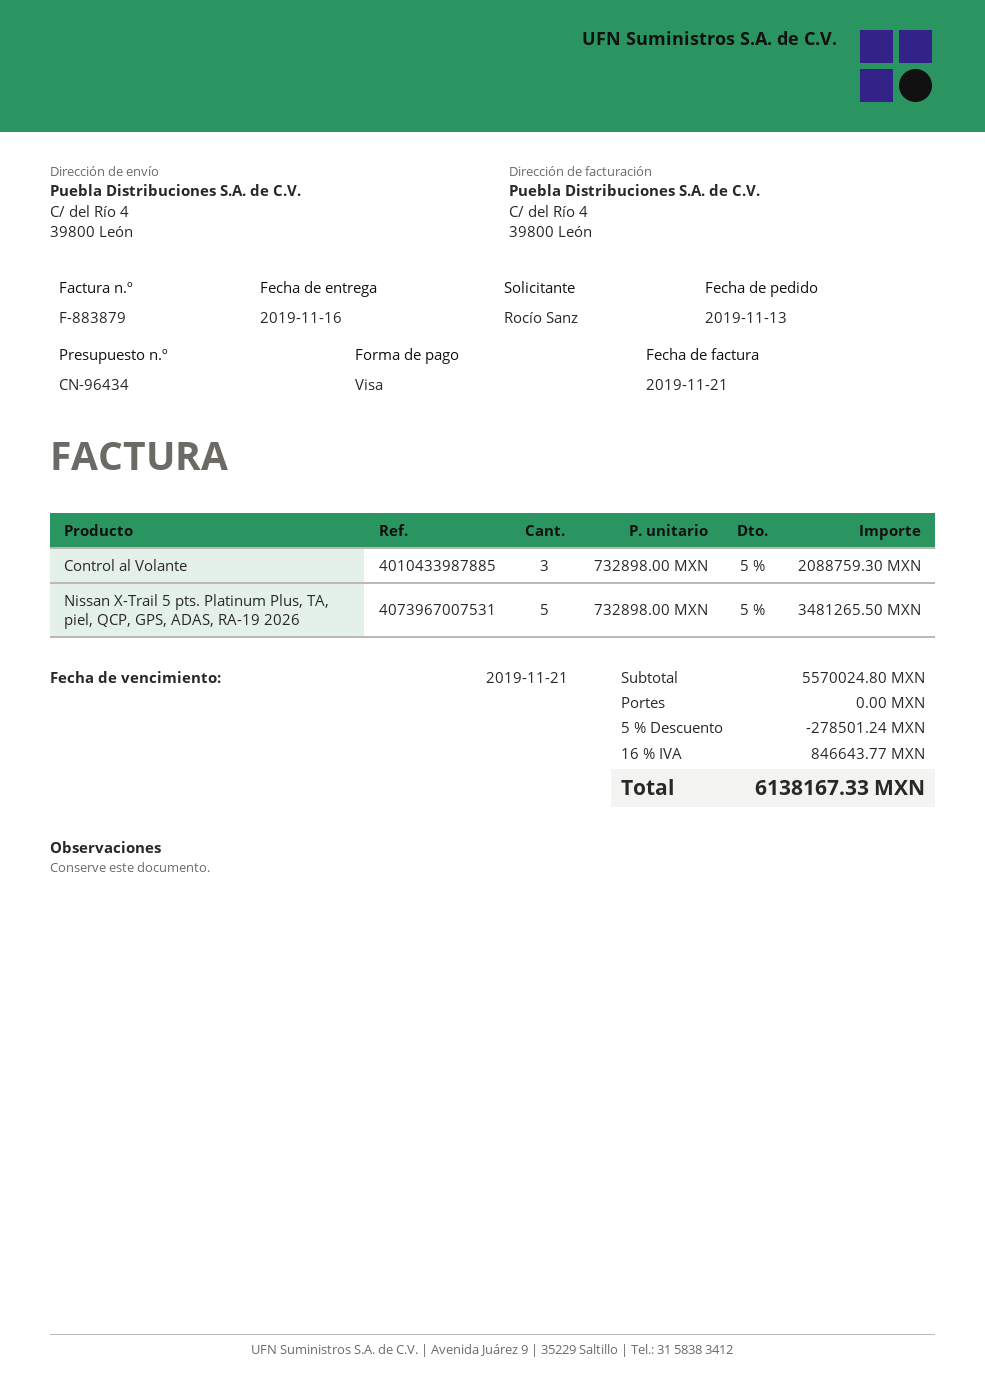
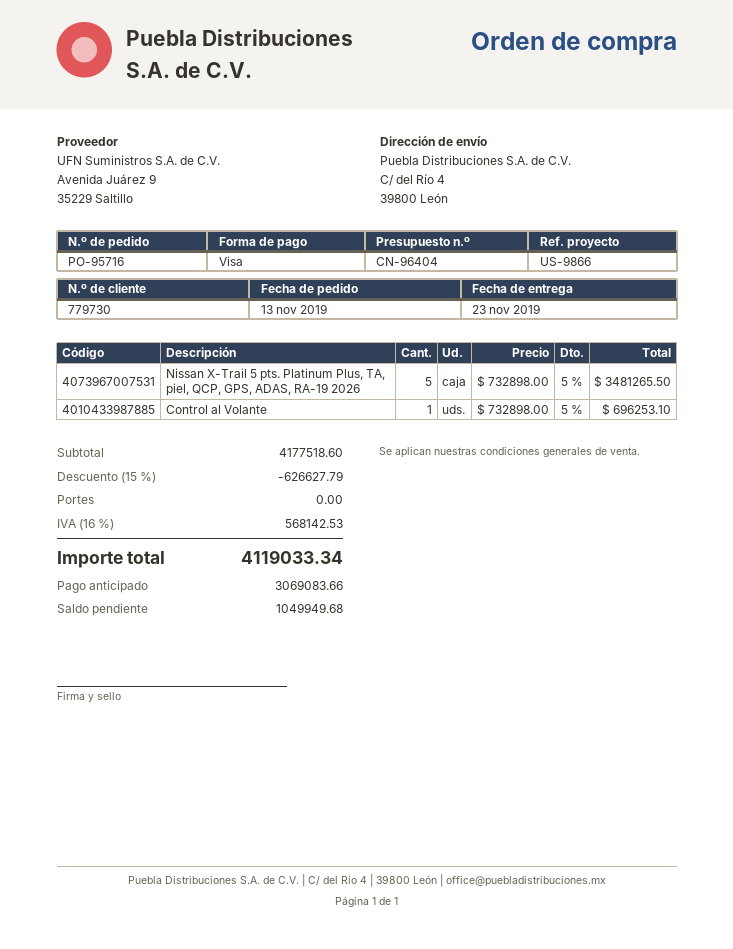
quote number: CN-96434 -> CN-96404
delivery date: 2019-11-16 -> 2019-11-23
Control al Volante: 3 x 732898.00 - 5% = 2088759.30 -> 1 x 732898.00 - 5% = 696253.10
subtotal: 5570024.80 -> 4177518.60
discount: 5% = 278501.24 -> 15% = 626627.79
tax: 16% = 846643.77 -> 16% = 568142.53
total: 6138167.33 -> 4119033.34

